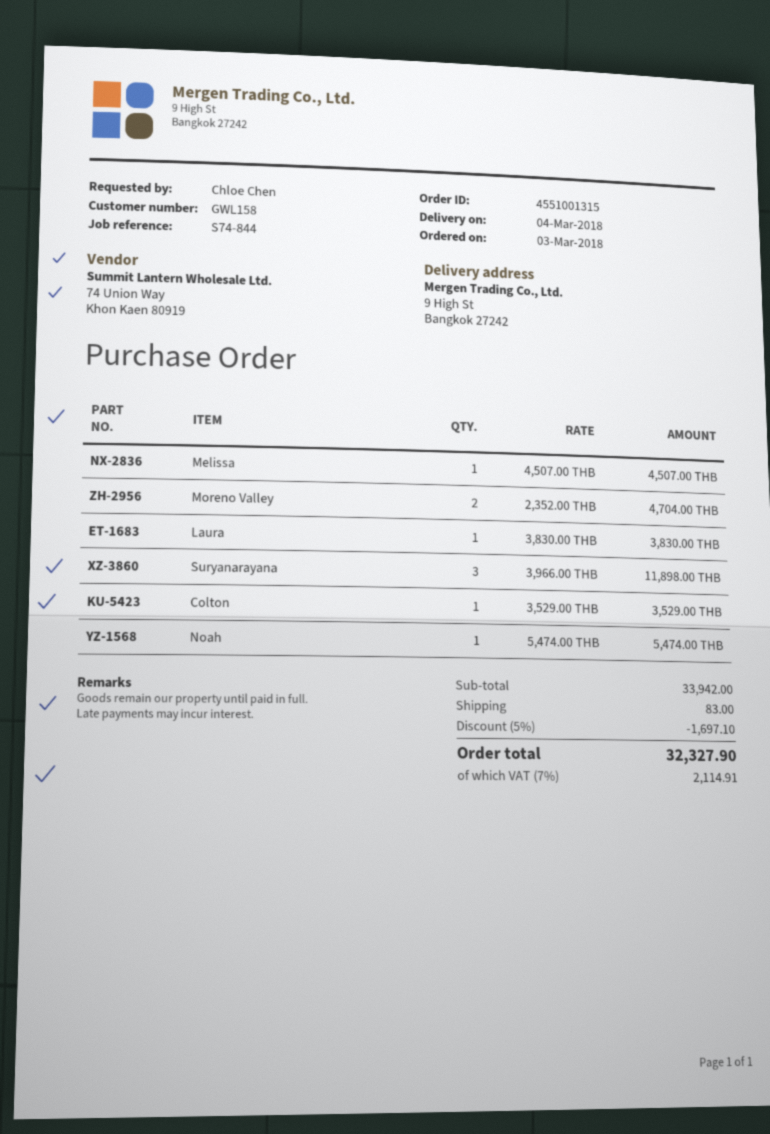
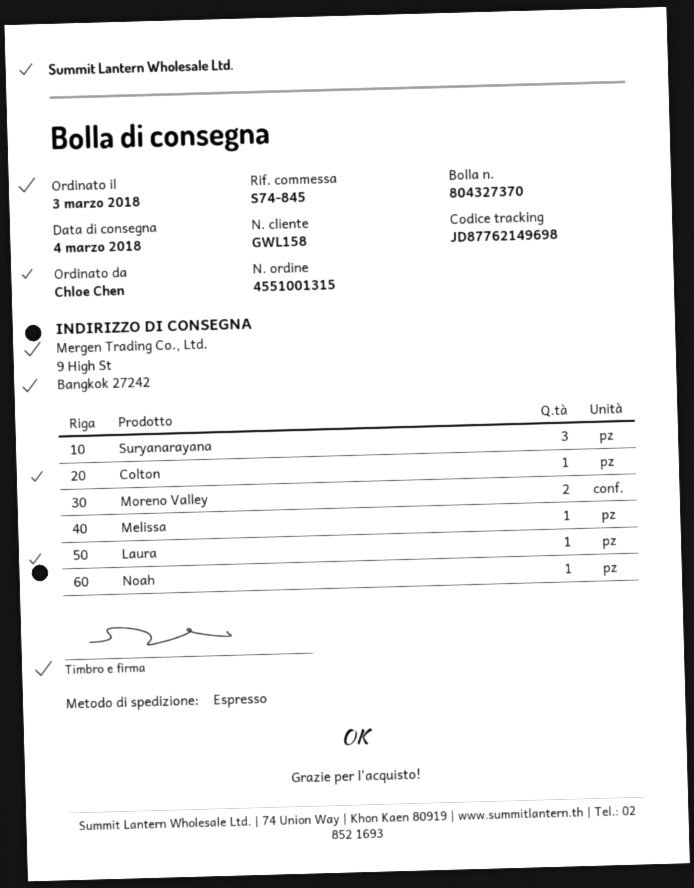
reference: S74-844 -> S74-845

